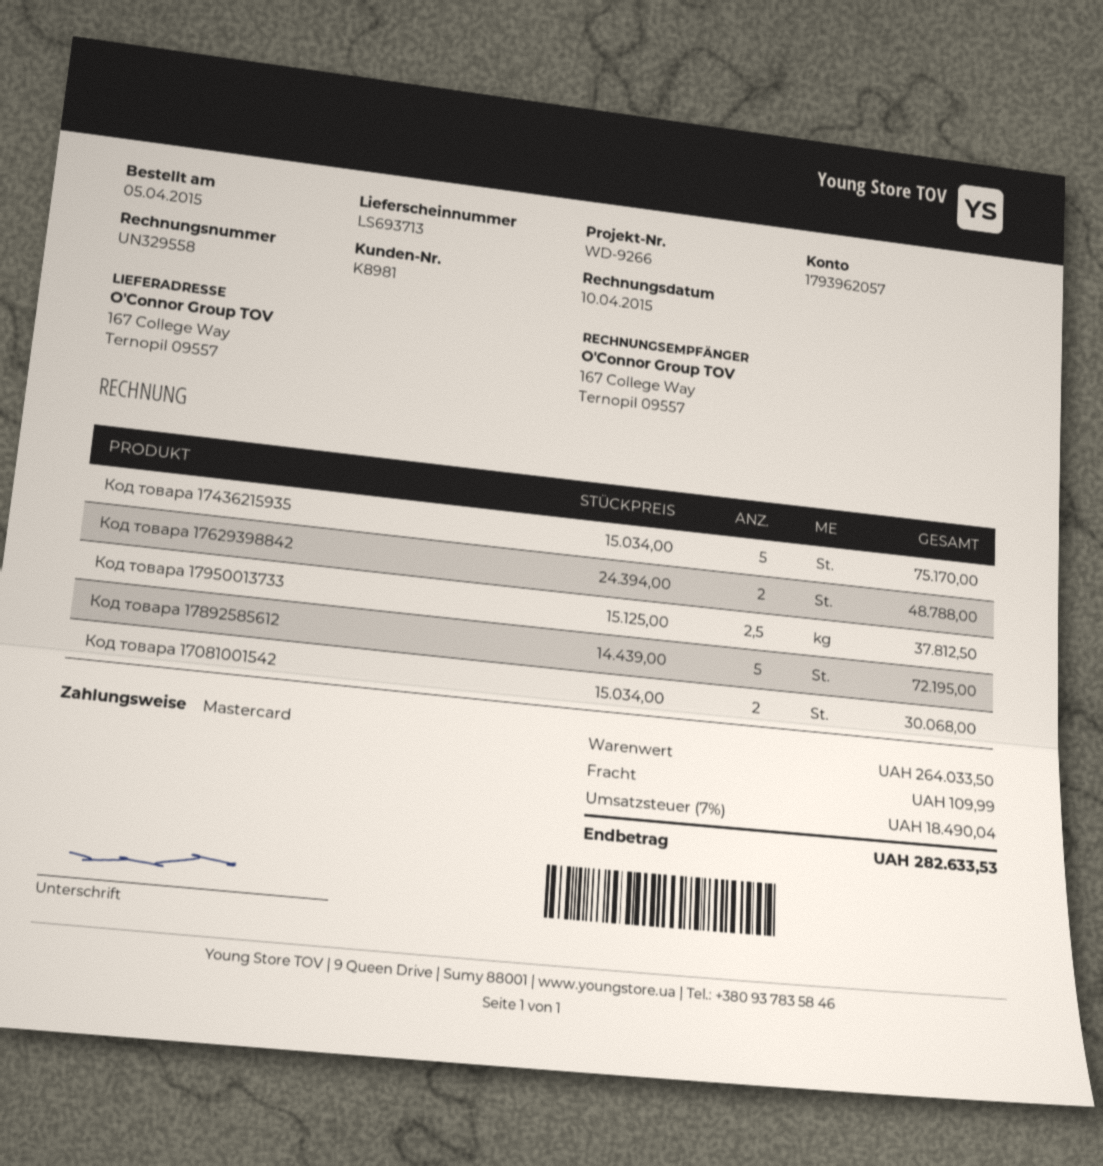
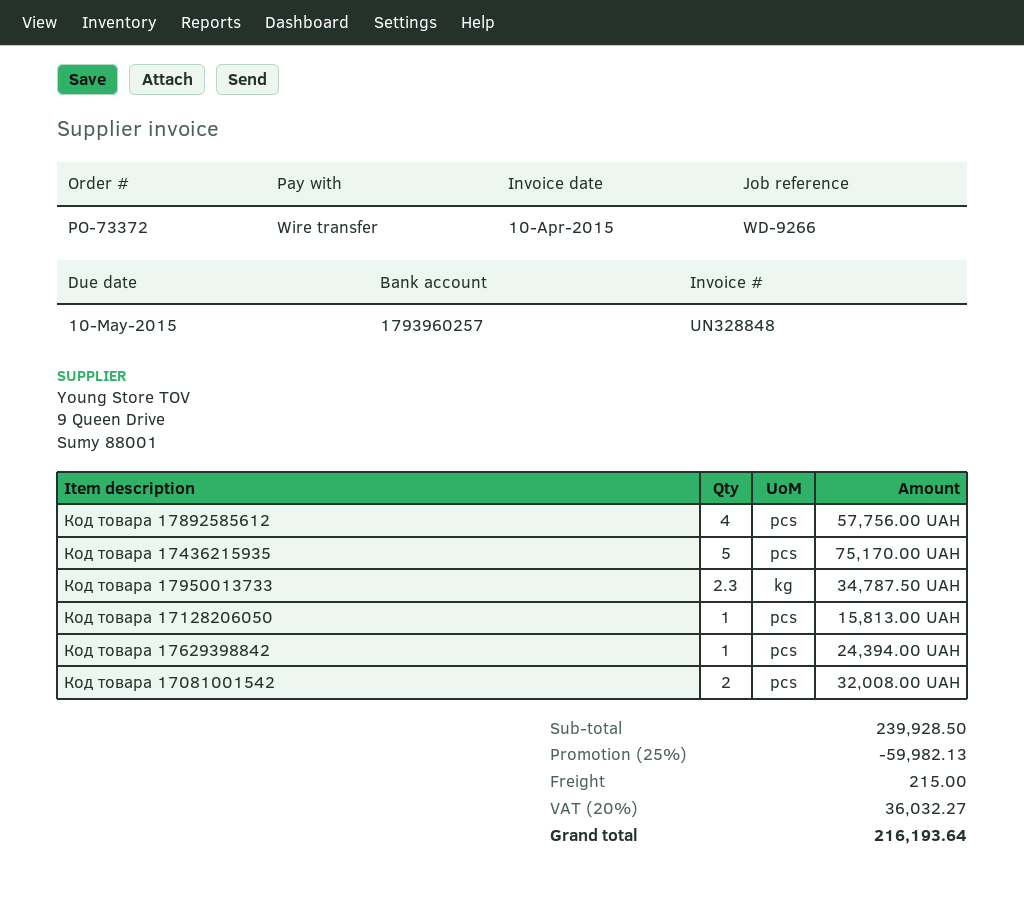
invoice number: UN329558 -> UN328848
payment method: Mastercard -> bank transfer
bank account: 1793962057 -> 1793960257
Код товара 17629398842: 2 for 48788.00 -> 1 for 24394.00
Код товара 17950013733: 2.5 for 37812.50 -> 2.3 for 34787.50
Код товара 17892585612: 5 for 72195.00 -> 4 for 57756.00
Код товара 17081001542: 2 for 30068.00 -> 2 for 32008.00
Код товара 17128206050: none -> 1 for 15813.00
subtotal: 264033.50 -> 239928.50
discount: none -> 25% = 59982.13
shipping: 109.99 -> 215.00
tax: 7% = 18490.04 -> 20% = 36032.27
total: 282633.53 -> 216193.64

